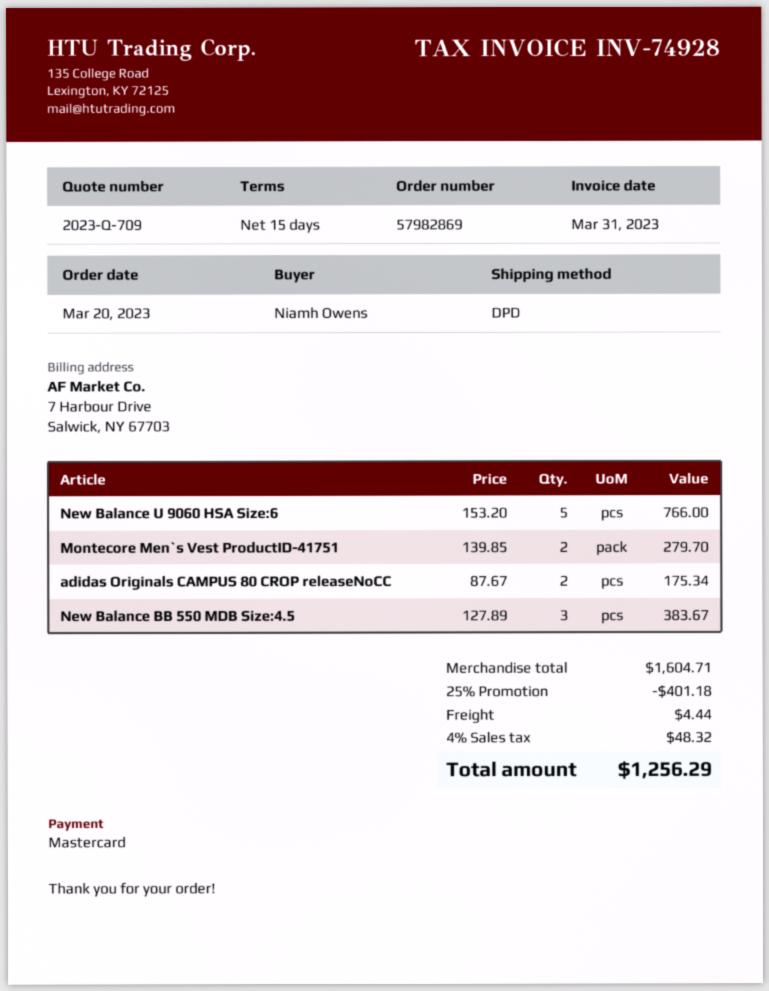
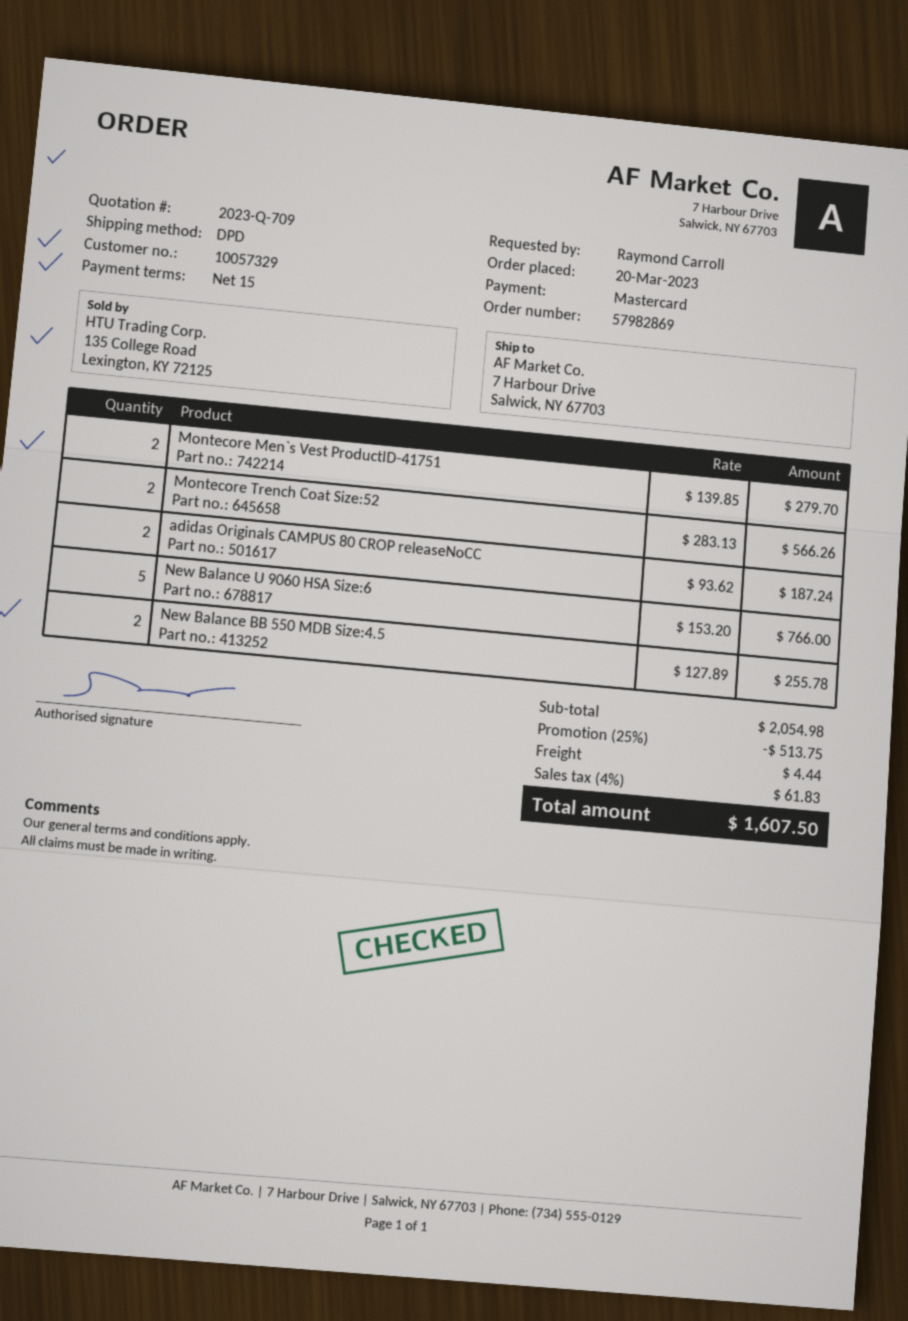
ordered by: Niamh Owens -> Raymond Carroll
adidas Originals CAMPUS 80 CROP releaseNoCC: 2 x 87.67 = 175.34 -> 2 x 93.62 = 187.24
New Balance BB 550 MDB Size:4.5: 3 x 127.89 = 383.67 -> 2 x 127.89 = 255.78
Montecore Trench Coat Size:52: none -> 2 x 283.13 = 566.26
subtotal: 1604.71 -> 2054.98
discount: 25% = 401.18 -> 25% = 513.75
tax: 4% = 48.32 -> 4% = 61.83
total: 1256.29 -> 1607.50

